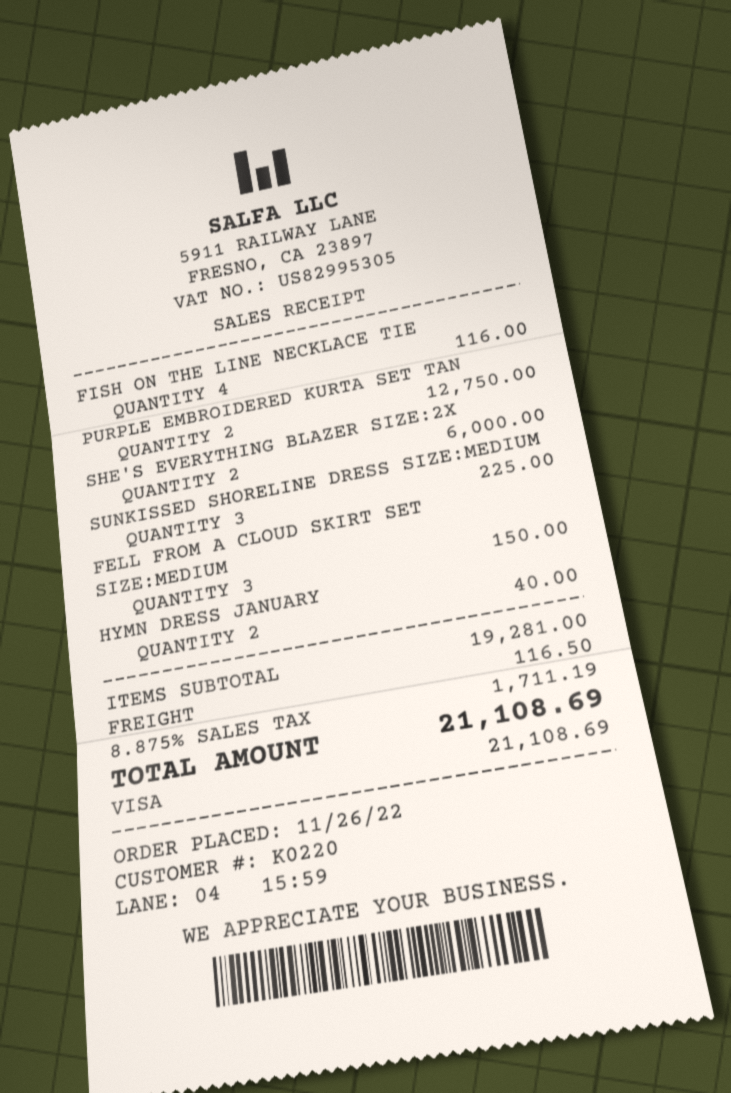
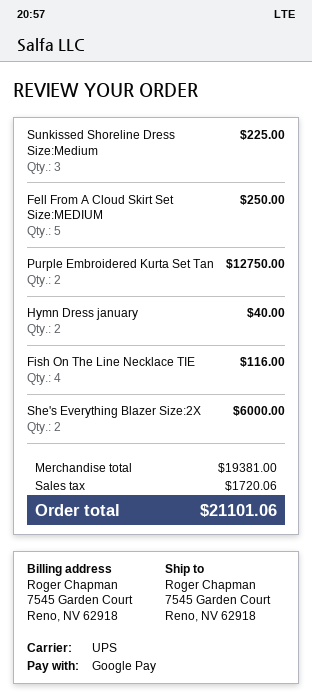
payment method: Visa -> Google Pay
FELL FROM A CLOUD SKIRT SET SIZE:MEDIUM: 3 for 150.00 -> 5 for 250.00
subtotal: 19281.00 -> 19381.00
shipping: 116.50 -> none
tax: 1711.19 -> 1720.06
total: 21108.69 -> 21101.06

